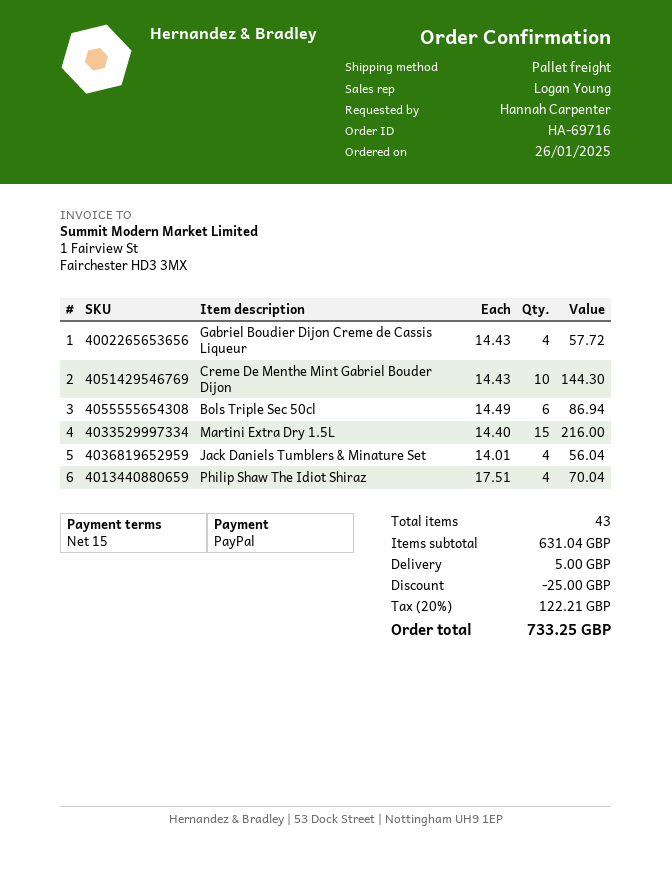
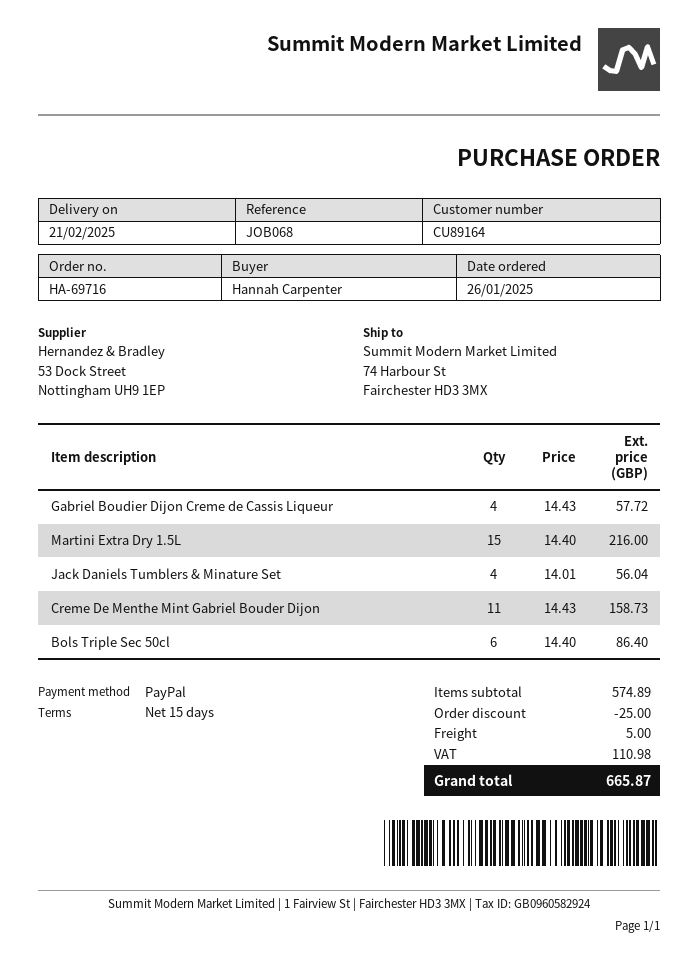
Creme De Menthe Mint Gabriel Bouder Dijon: 10 x 14.43 = 144.30 -> 11 x 14.43 = 158.73
Bols Triple Sec 50cl: 6 x 14.49 = 86.94 -> 6 x 14.40 = 86.40
Philip Shaw The Idiot Shiraz: 4 x 17.51 = 70.04 -> none
subtotal: 631.04 -> 574.89
tax: 122.21 -> 110.98
total: 733.25 -> 665.87

